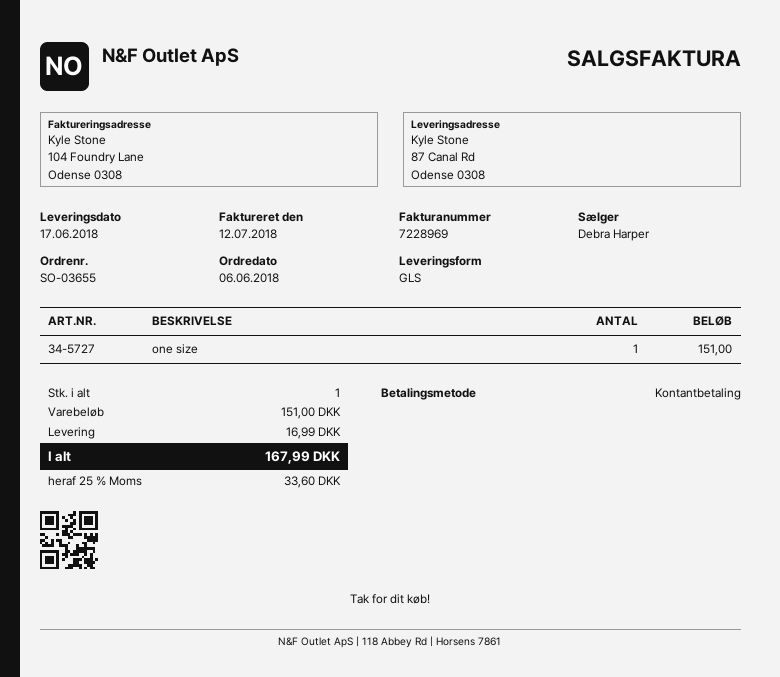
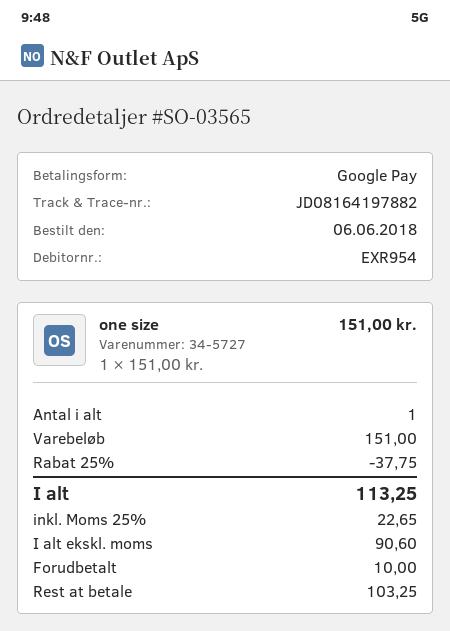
order number: SO-03655 -> SO-03565
payment method: cash -> Google Pay
discount: none -> 25% = 37.75
shipping: 16.99 -> none
tax: 25% = 33.60 -> 25% = 22.65
total: 167.99 -> 113.25

